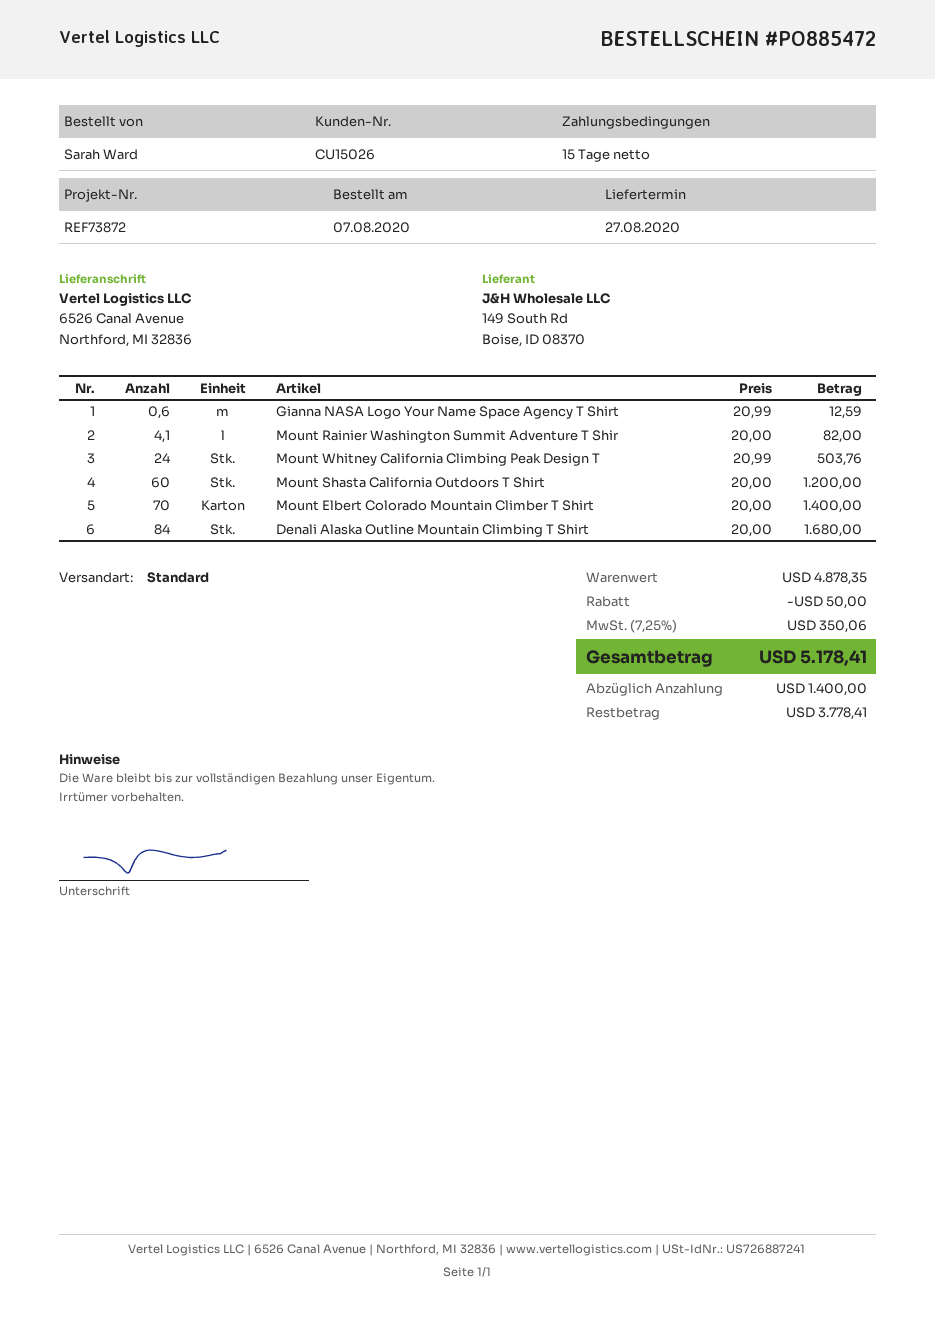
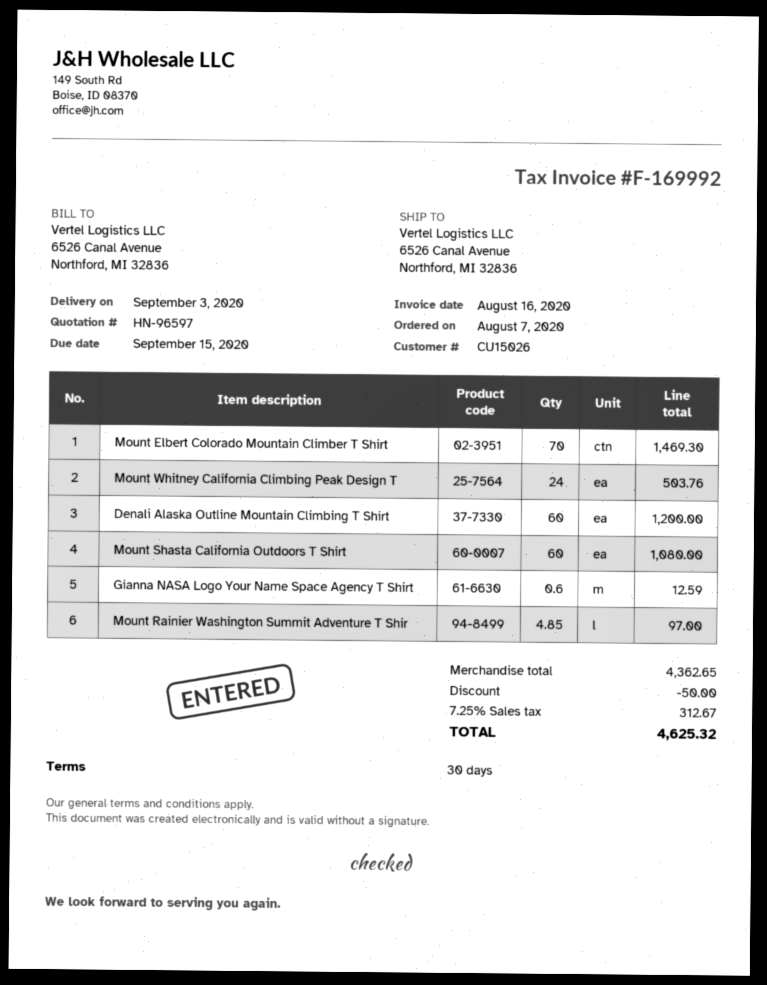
delivery date: 2020-08-27 -> 2020-09-03
payment terms: 15 days -> 30 days
Mount Rainier Washington Summit Adventure T Shir: 4.1 for 82.00 -> 4.85 for 97.00
Mount Shasta California Outdoors T Shirt: 60 for 1200.00 -> 60 for 1080.00
Mount Elbert Colorado Mountain Climber T Shirt: 70 for 1400.00 -> 70 for 1469.30
Denali Alaska Outline Mountain Climbing T Shirt: 84 for 1680.00 -> 60 for 1200.00
subtotal: 4878.35 -> 4362.65
tax: 7.25% = 350.06 -> 7.25% = 312.67
total: 5178.41 -> 4625.32

